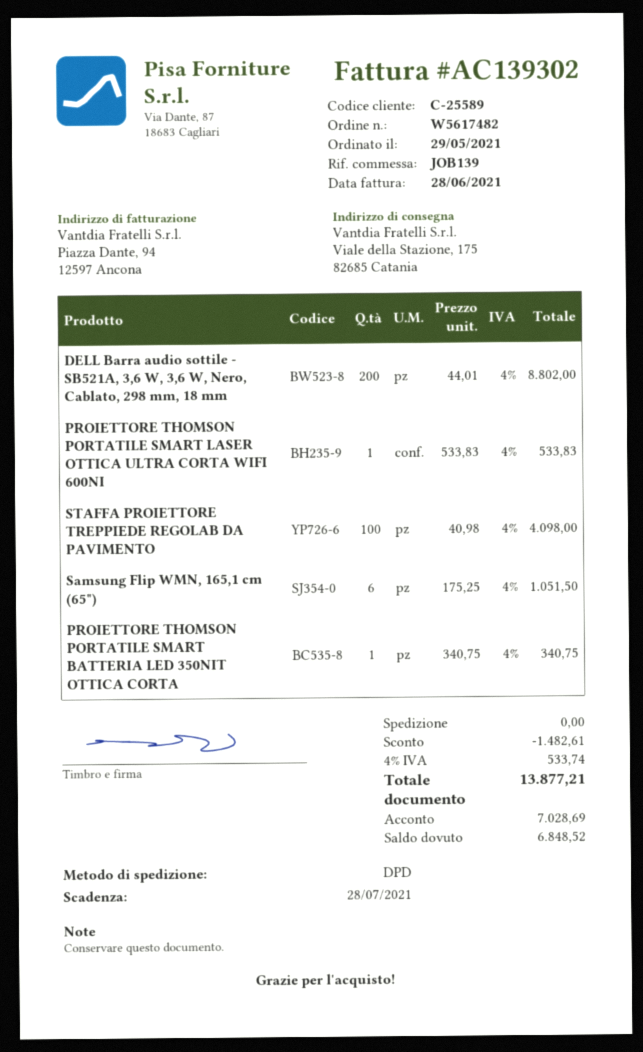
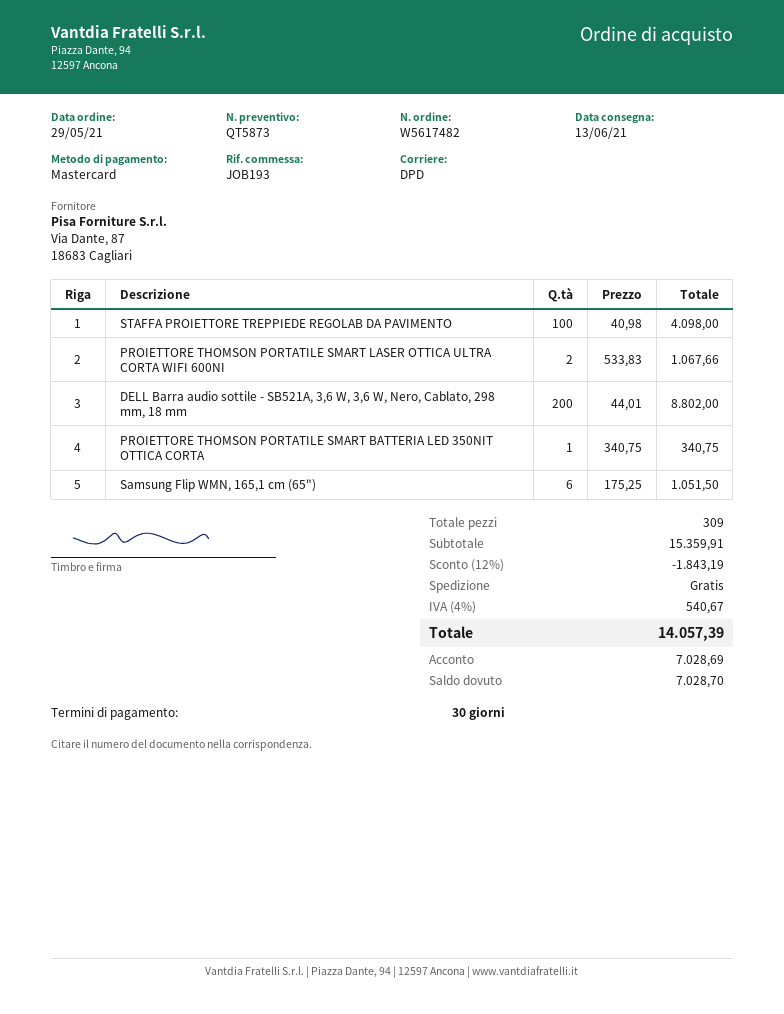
reference: JOB139 -> JOB193
PROIETTORE THOMSON PORTATILE SMART LASER OTTICA ULTRA CORTA WIFI 600NI: 1 x 533.83 = 533.83 -> 2 x 533.83 = 1067.66
discount: 1482.61 -> 1843.19
tax: 4% = 533.74 -> 4% = 540.67
total: 13877.21 -> 14057.39
balance: 6848.52 -> 7028.70

